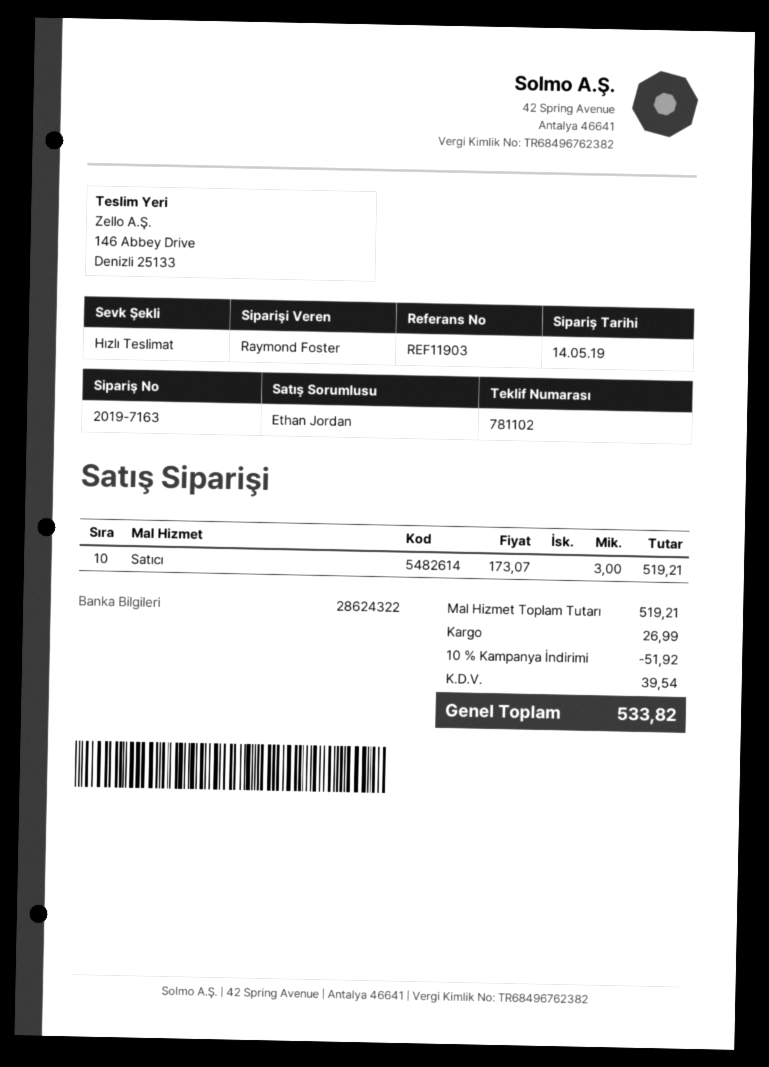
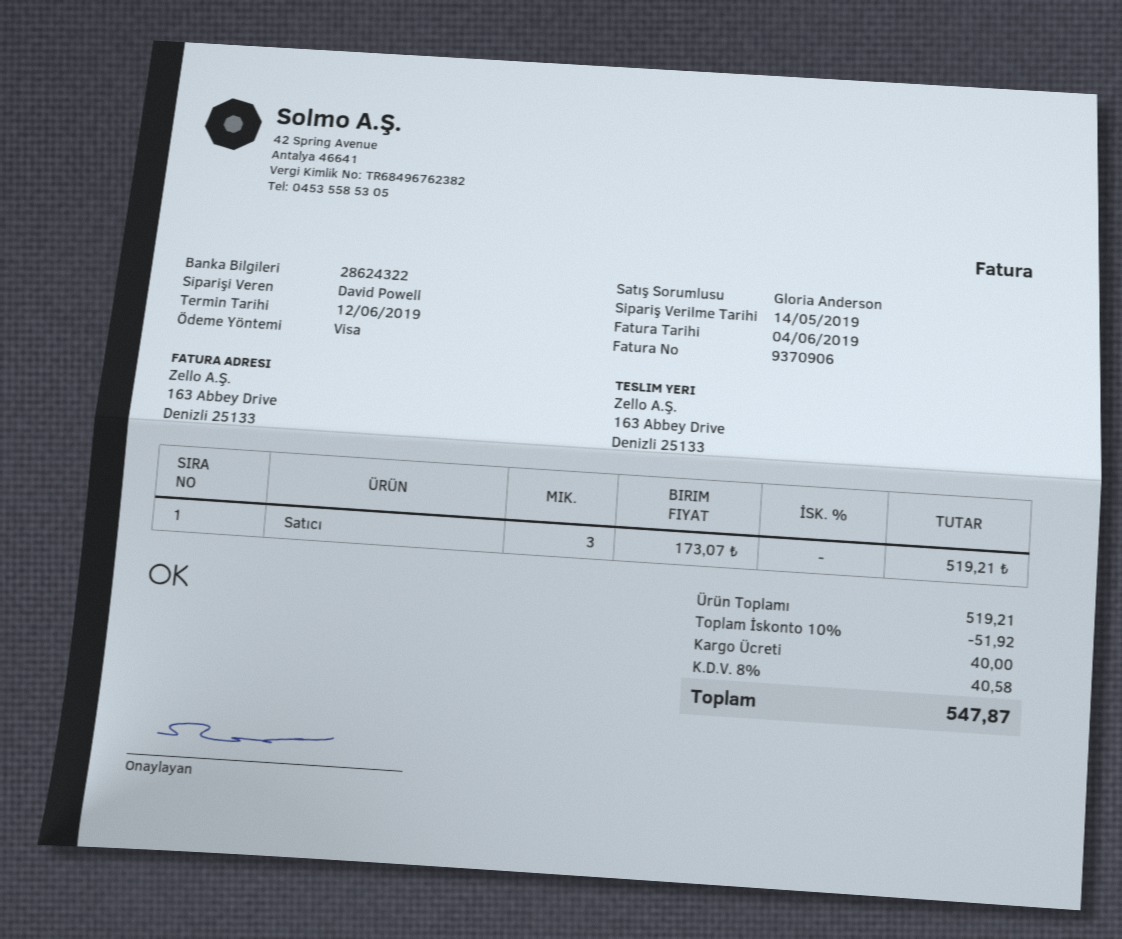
ordered by: Raymond Foster -> David Powell
sales rep: Ethan Jordan -> Gloria Anderson
ship to: 146 Abbey Drive, Denizli 25133 -> 163 Abbey Drive, Denizli 25133
shipping: 26.99 -> 40.00
tax: 39.54 -> 40.58
total: 533.82 -> 547.87

